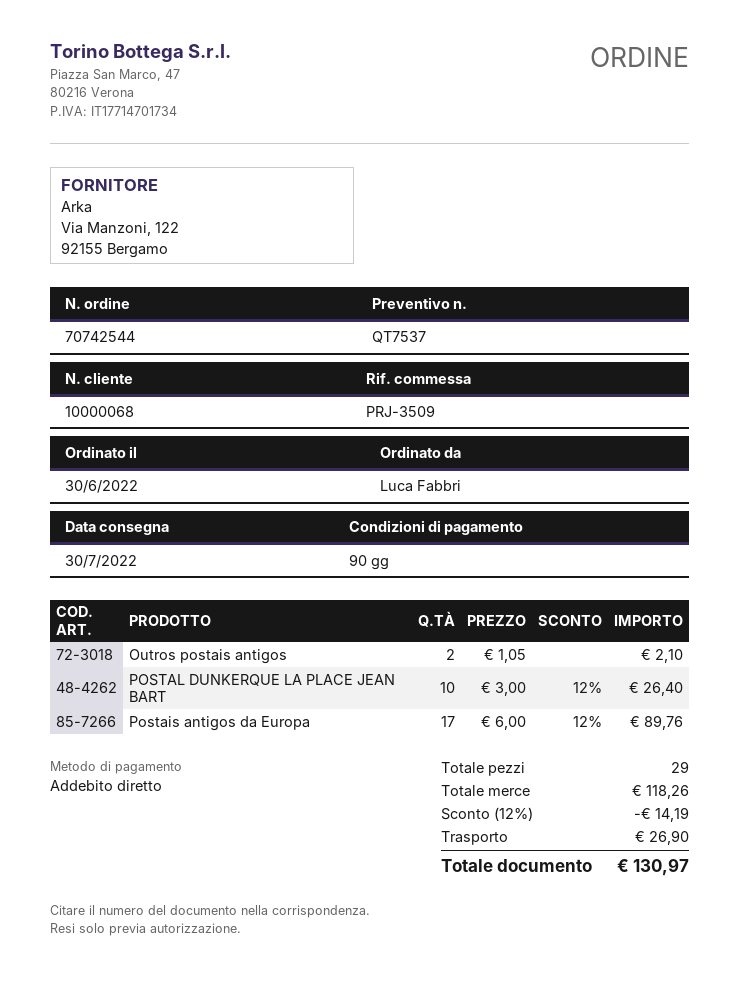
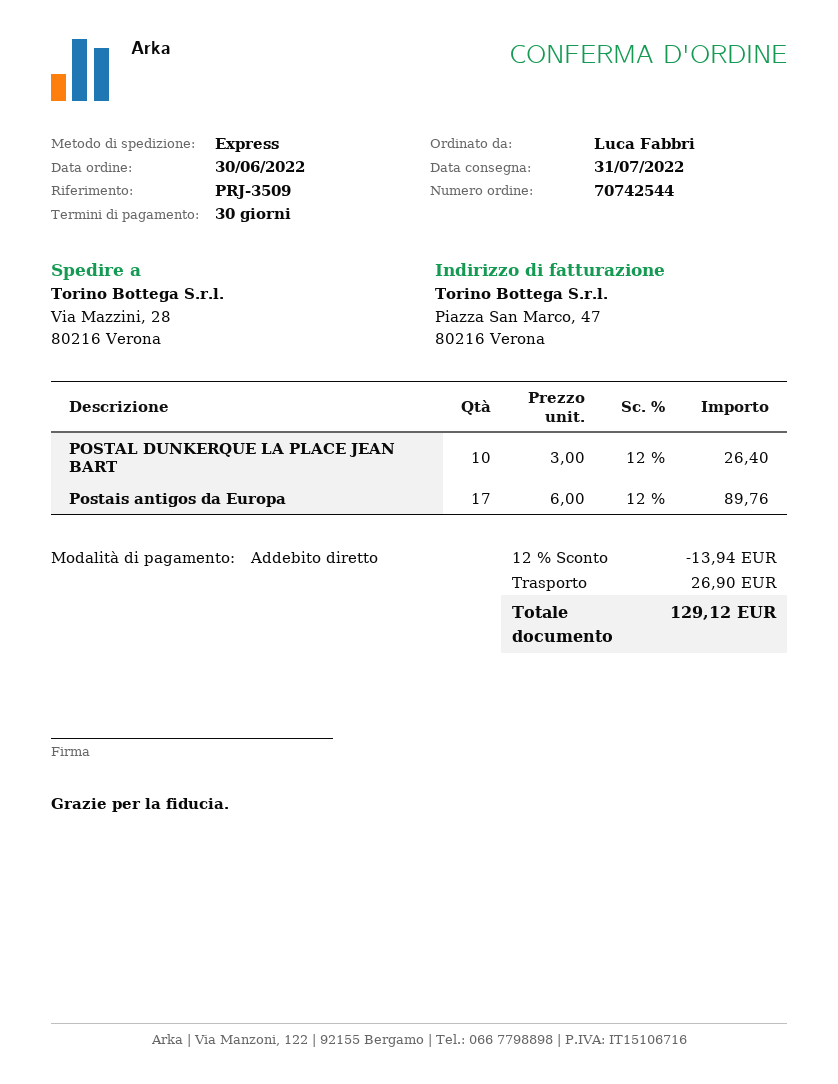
delivery date: 2022-07-30 -> 2022-07-31
payment terms: 90 days -> 30 days
Outros postais antigos: 2 x 1.05 = 2.10 -> none
discount: 12% = 14.19 -> 12% = 13.94
total: 130.97 -> 129.12

